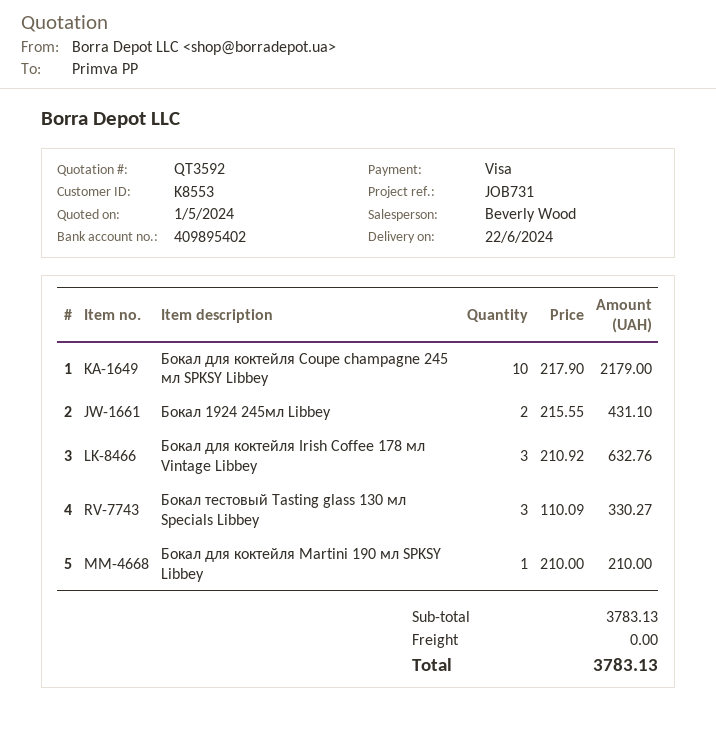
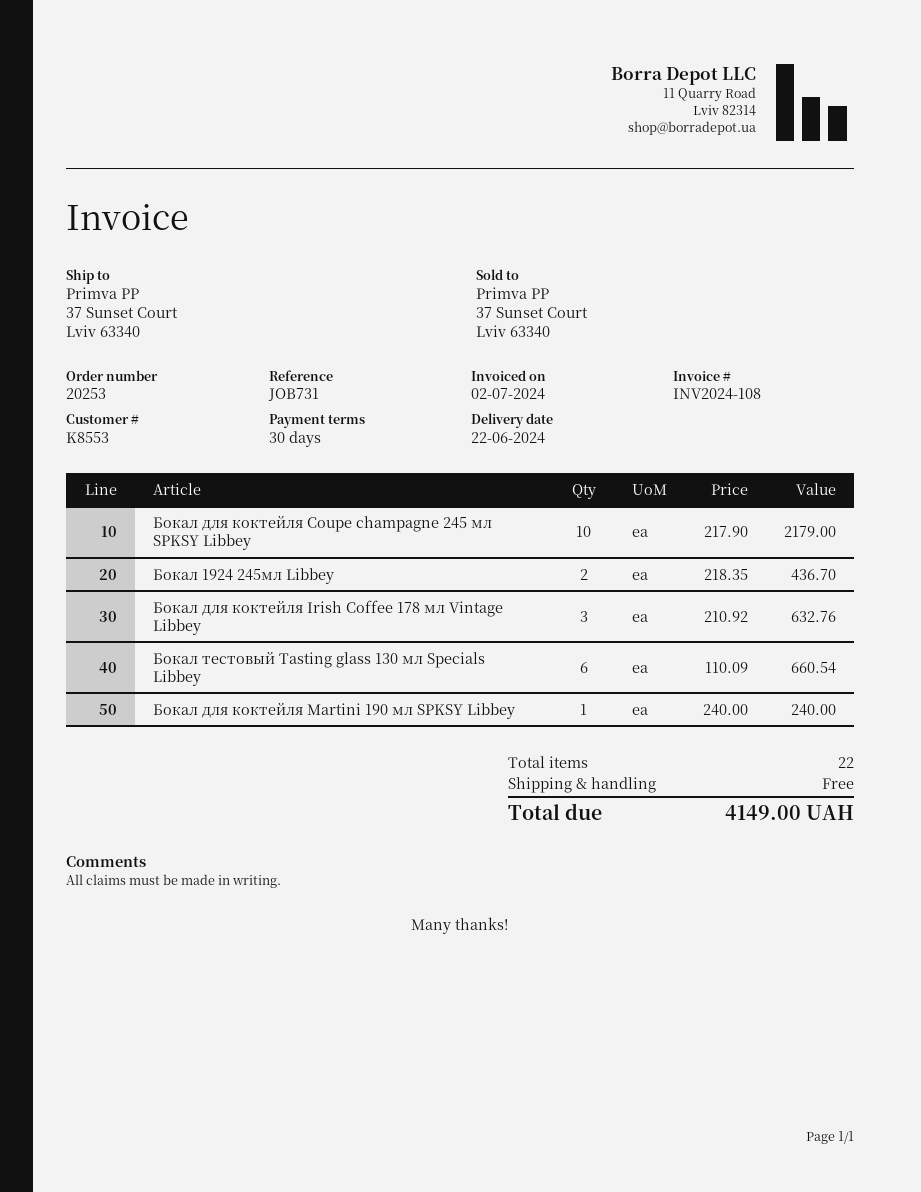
Бокал 1924 245мл Libbey: 2 x 215.55 = 431.10 -> 2 x 218.35 = 436.70
Бокал тестовый Tasting glass 130 мл Specials Libbey: 3 x 110.09 = 330.27 -> 6 x 110.09 = 660.54
Бокал для коктейля Martini 190 мл SPKSY Libbey: 1 x 210.00 = 210.00 -> 1 x 240.00 = 240.00
total: 3783.13 -> 4149.00

